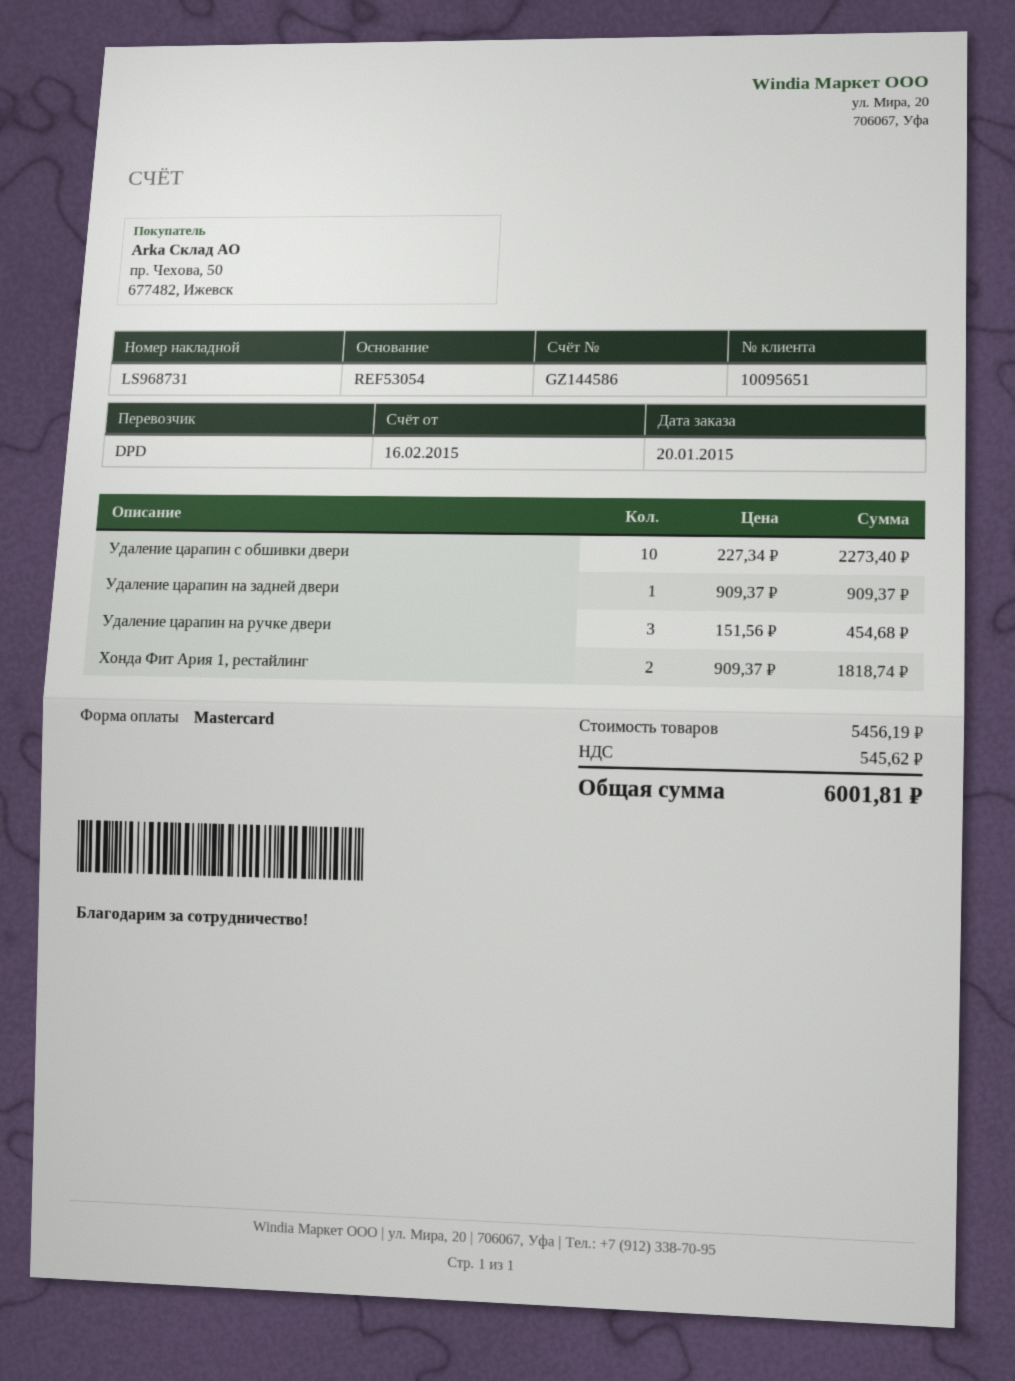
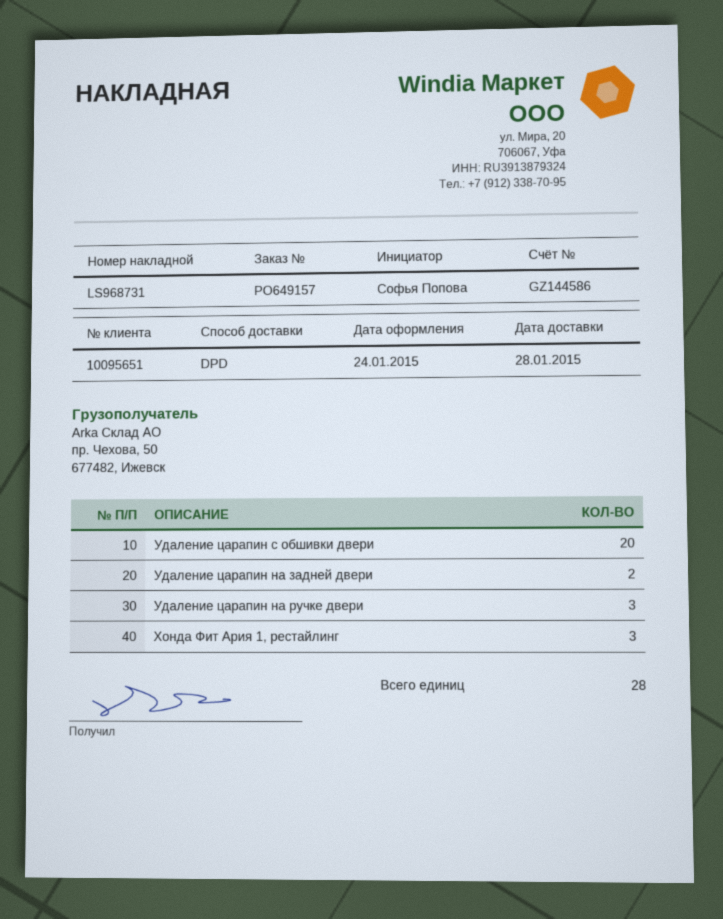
order date: 2015-01-20 -> 2015-01-24
Удаление царапин с обшивки двери: 10 -> 20
Удаление царапин на задней двери: 1 -> 2
Хонда Фит Ария 1, рестайлинг: 2 -> 3

